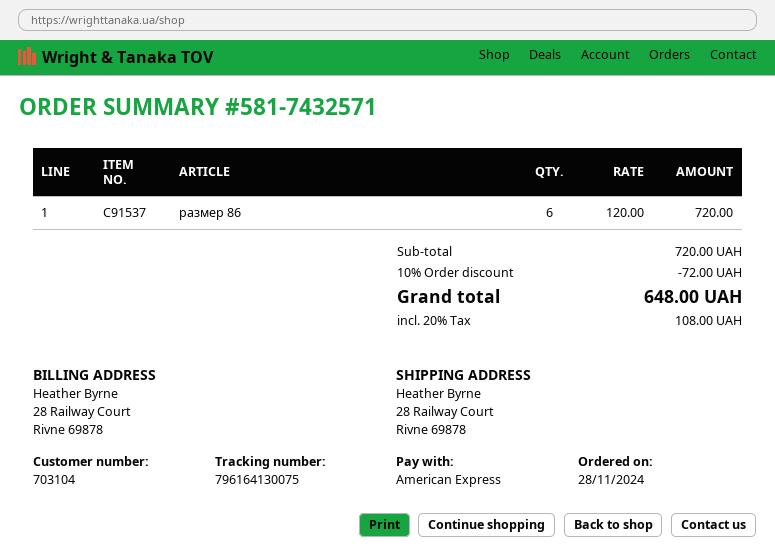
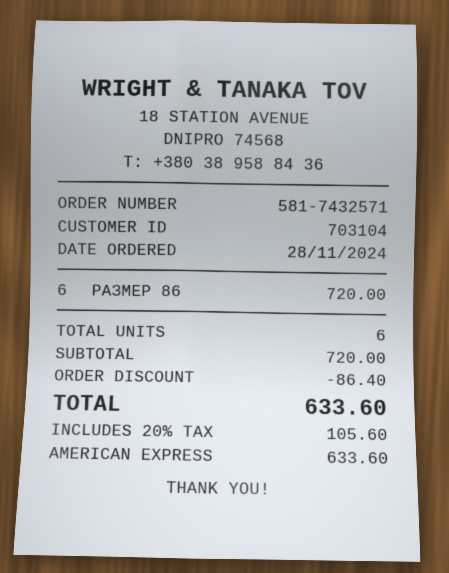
discount: 72.00 -> 86.40
tax: 20% = 108.00 -> 20% = 105.60
total: 648.00 -> 633.60

